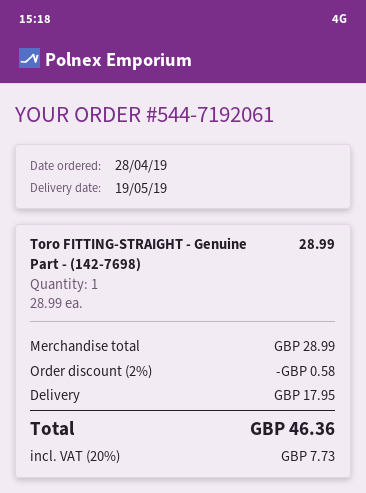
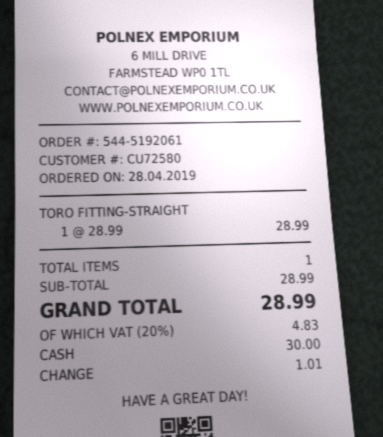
order number: 544-7192061 -> 544-5192061
discount: 2% = 0.58 -> none
shipping: 17.95 -> none
tax: 20% = 7.73 -> 20% = 4.83
total: 46.36 -> 28.99

